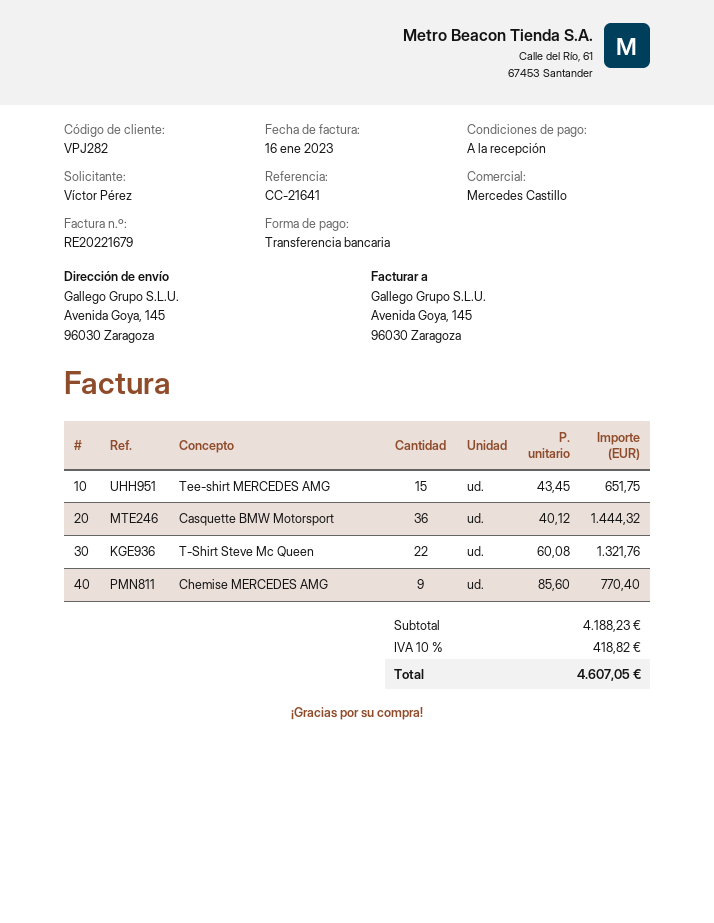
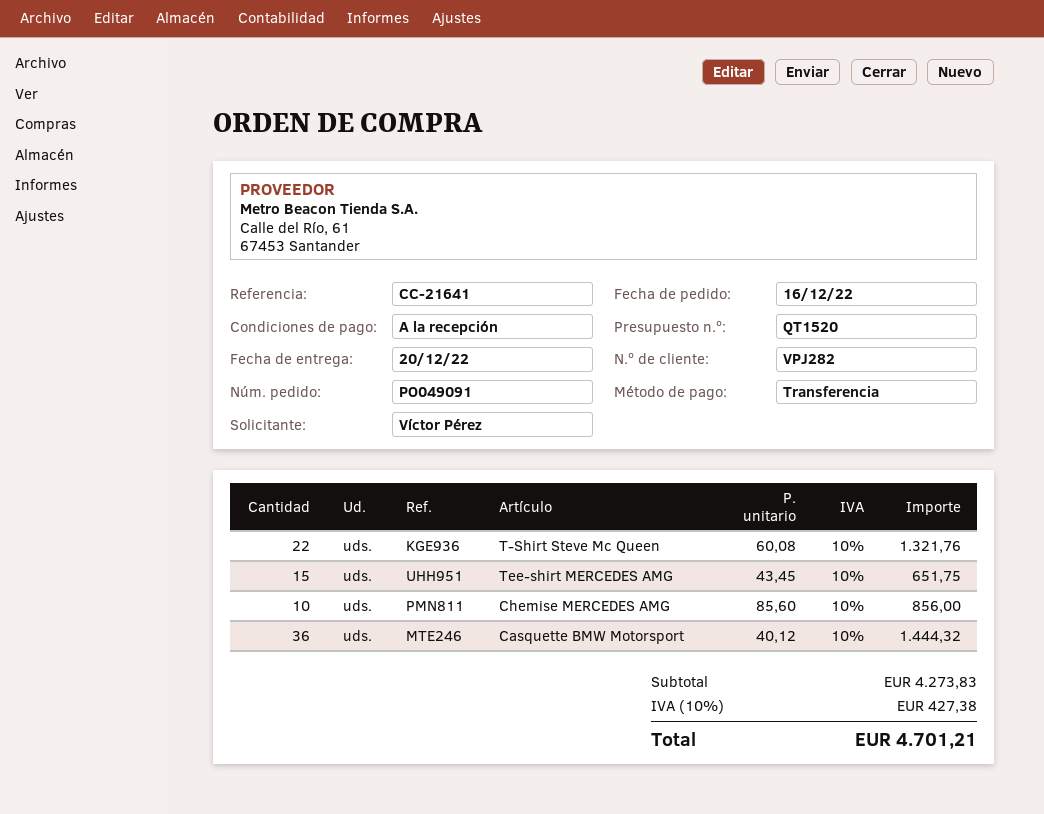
Chemise MERCEDES AMG: 9 x 85.60 = 770.40 -> 10 x 85.60 = 856.00
subtotal: 4188.23 -> 4273.83
tax: 10% = 418.82 -> 10% = 427.38
total: 4607.05 -> 4701.21

